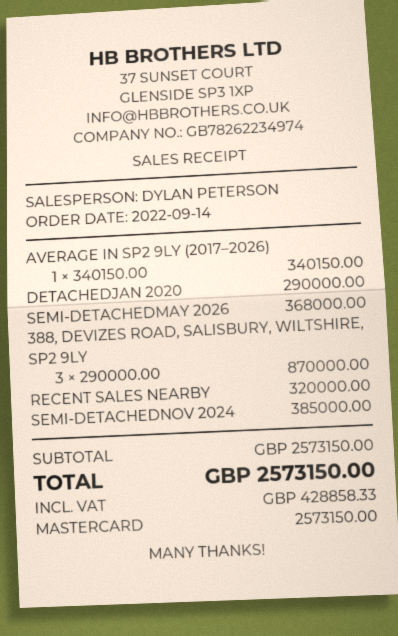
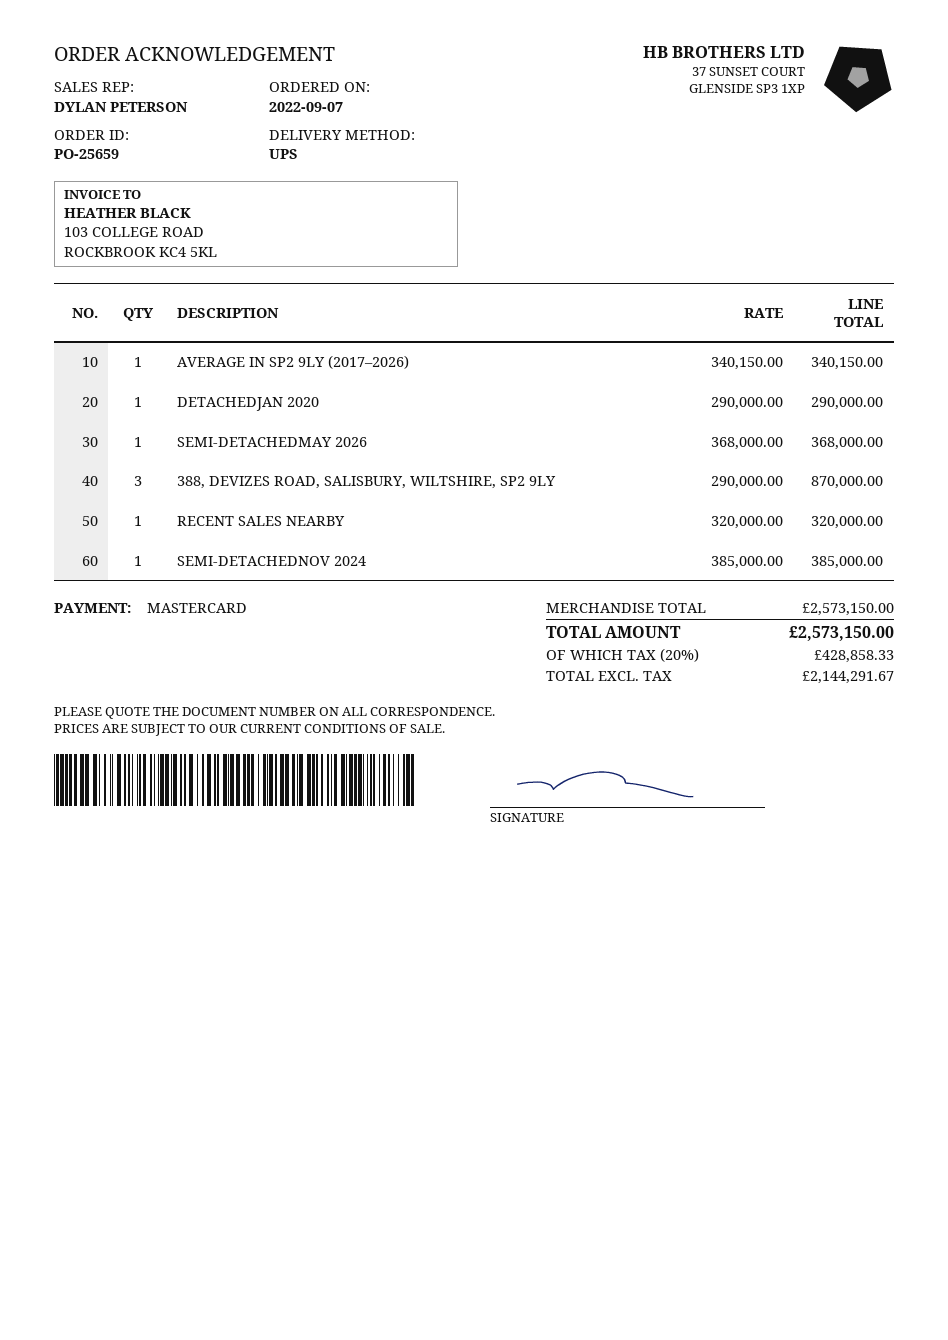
order date: 2022-09-14 -> 2022-09-07

